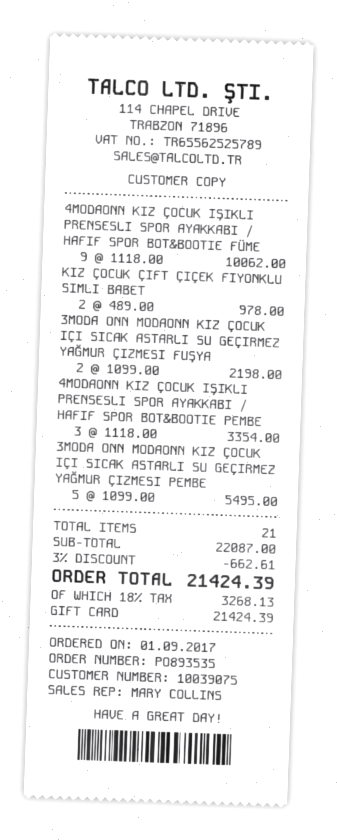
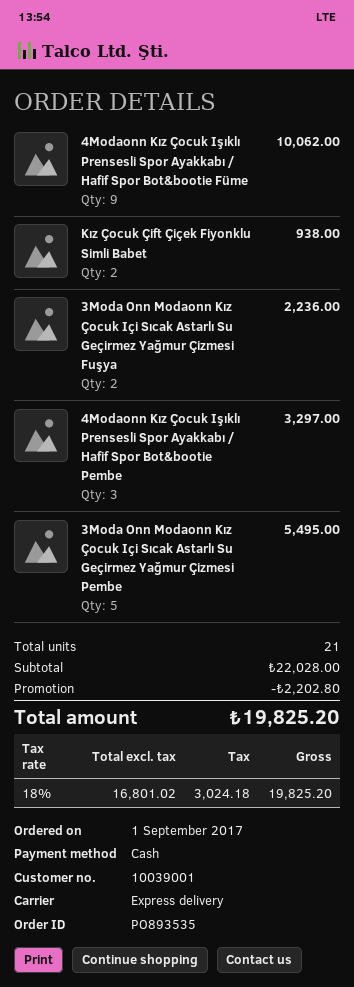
customer number: 10039075 -> 10039001
payment method: gift card -> cash
KIZ ÇOCUK ÇIFT ÇIÇEK FIYONKLU SIMLI BABET: 2 for 978.00 -> 2 for 938.00
3MODA ONN MODAONN KIZ ÇOCUK IÇI SICAK ASTARLI SU GEÇIRMEZ YAĞMUR ÇIZMESI FUŞYA: 2 for 2198.00 -> 2 for 2236.00
4MODAONN KIZ ÇOCUK IŞIKLI PRENSESLI SPOR AYAKKABI / HAFIF SPOR BOT&BOOTIE PEMBE: 3 for 3354.00 -> 3 for 3297.00
subtotal: 22087.00 -> 22028.00
discount: 662.61 -> 2202.80
tax: 18% = 3268.13 -> 18% = 3024.18
total: 21424.39 -> 19825.20

